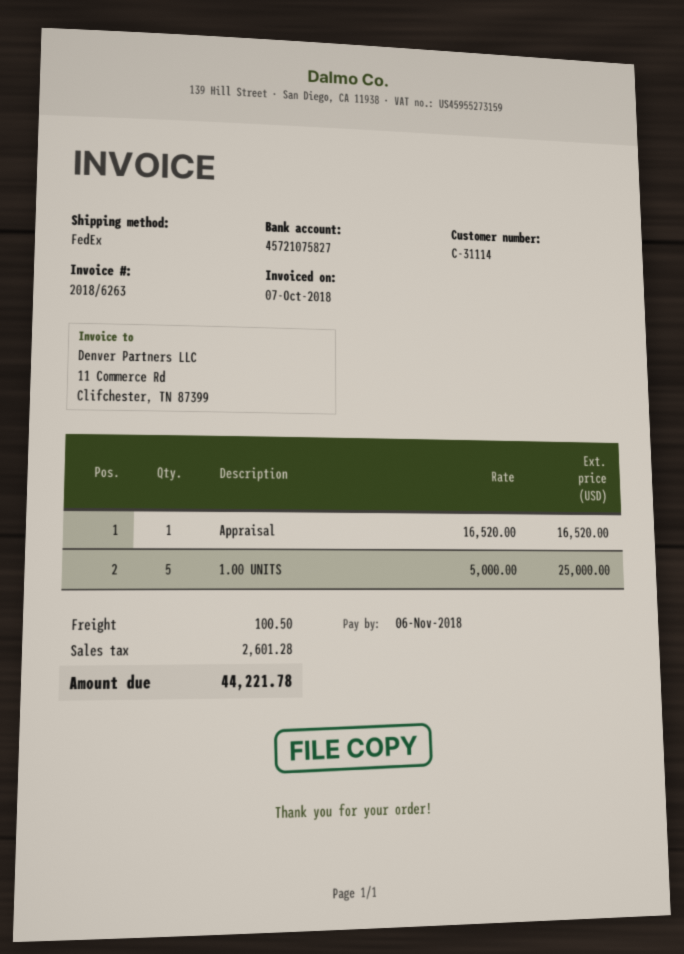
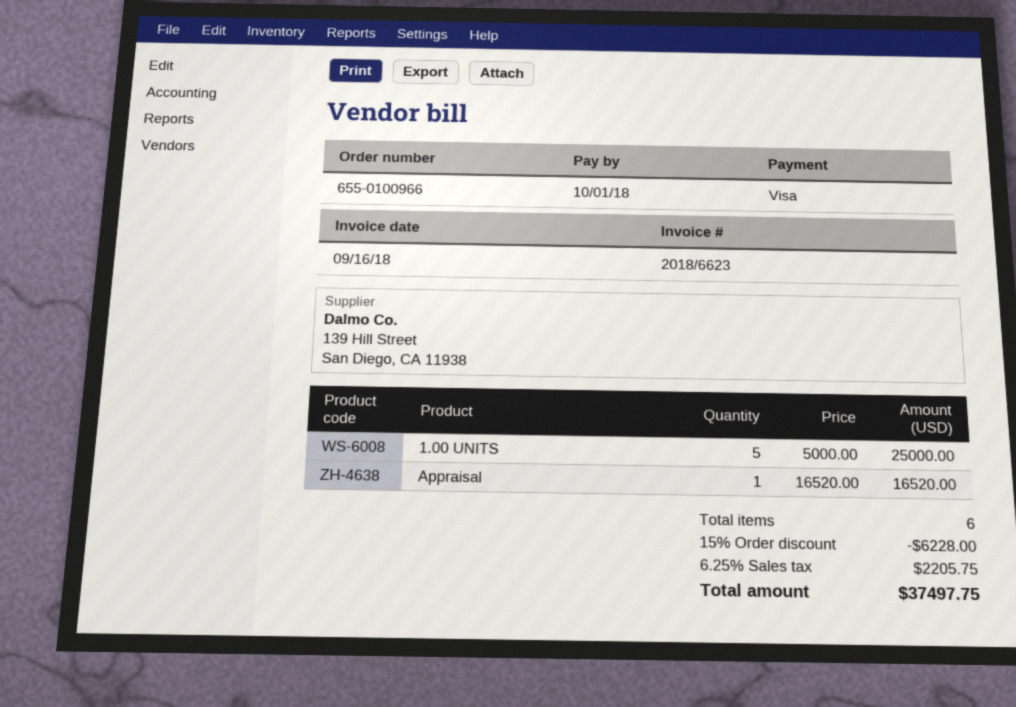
invoice number: 2018/6263 -> 2018/6623
invoice date: 2018-10-07 -> 2018-09-16
due date: 2018-11-06 -> 2018-10-01
discount: none -> 15% = 6228.00
shipping: 100.50 -> none
tax: 2601.28 -> 2205.75
total: 44221.78 -> 37497.75

